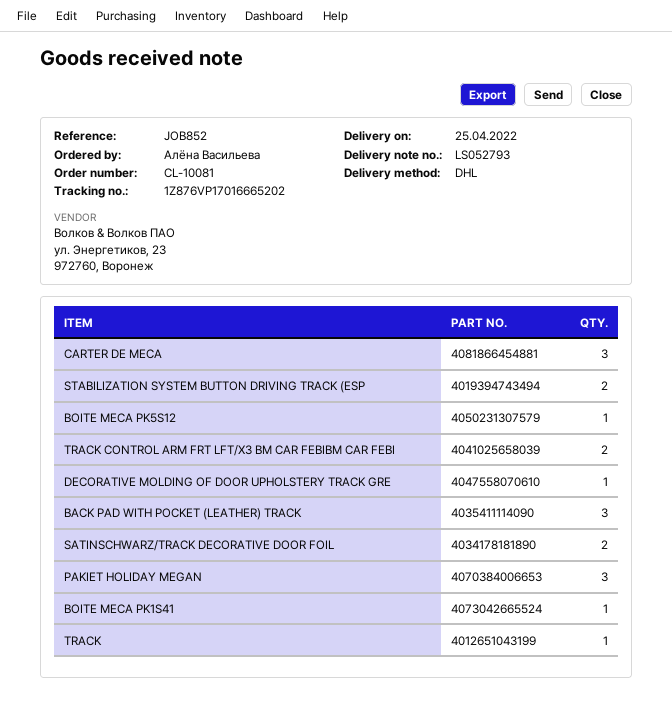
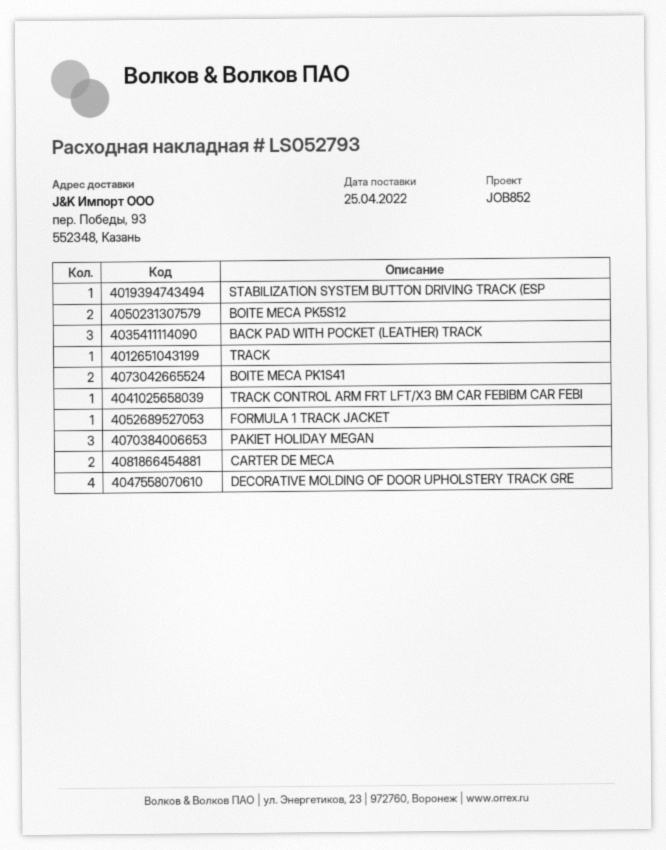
CARTER DE MECA: 3 -> 2
STABILIZATION SYSTEM BUTTON DRIVING TRACK (ESP: 2 -> 1
BOITE MECA PK5S12: 1 -> 2
TRACK CONTROL ARM FRT LFT/X3 BM CAR FEBIBM CAR FEBI: 2 -> 1
DECORATIVE MOLDING OF DOOR UPHOLSTERY TRACK GRE: 1 -> 4
SATINSCHWARZ/TRACK DECORATIVE DOOR FOIL: 2 -> none
BOITE MECA PK1S41: 1 -> 2
FORMULA 1 TRACK JACKET: none -> 1

